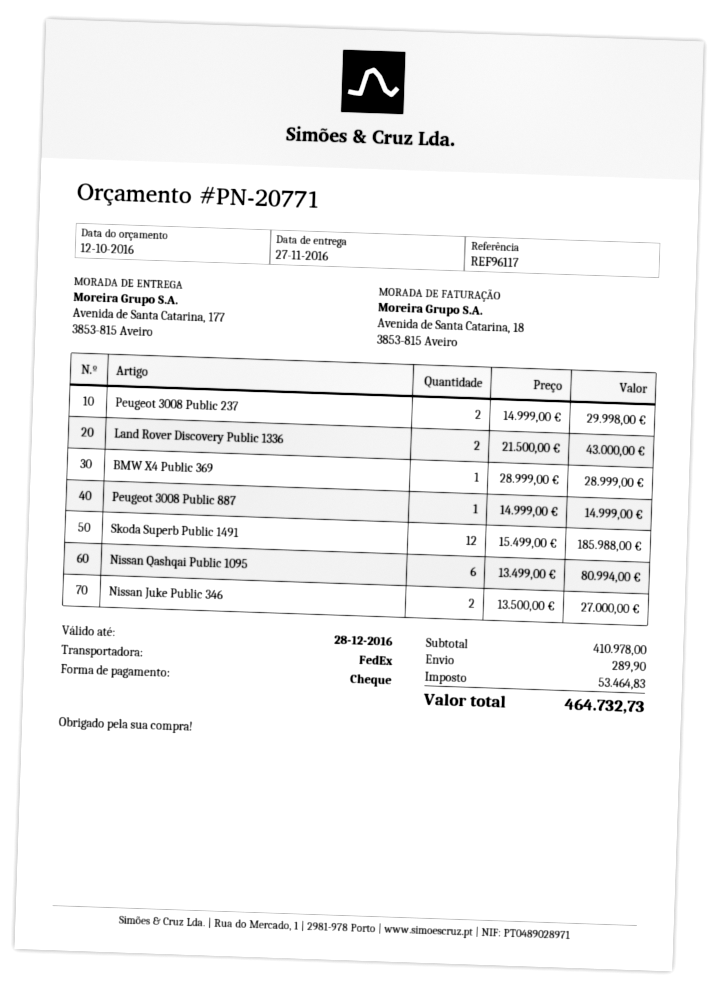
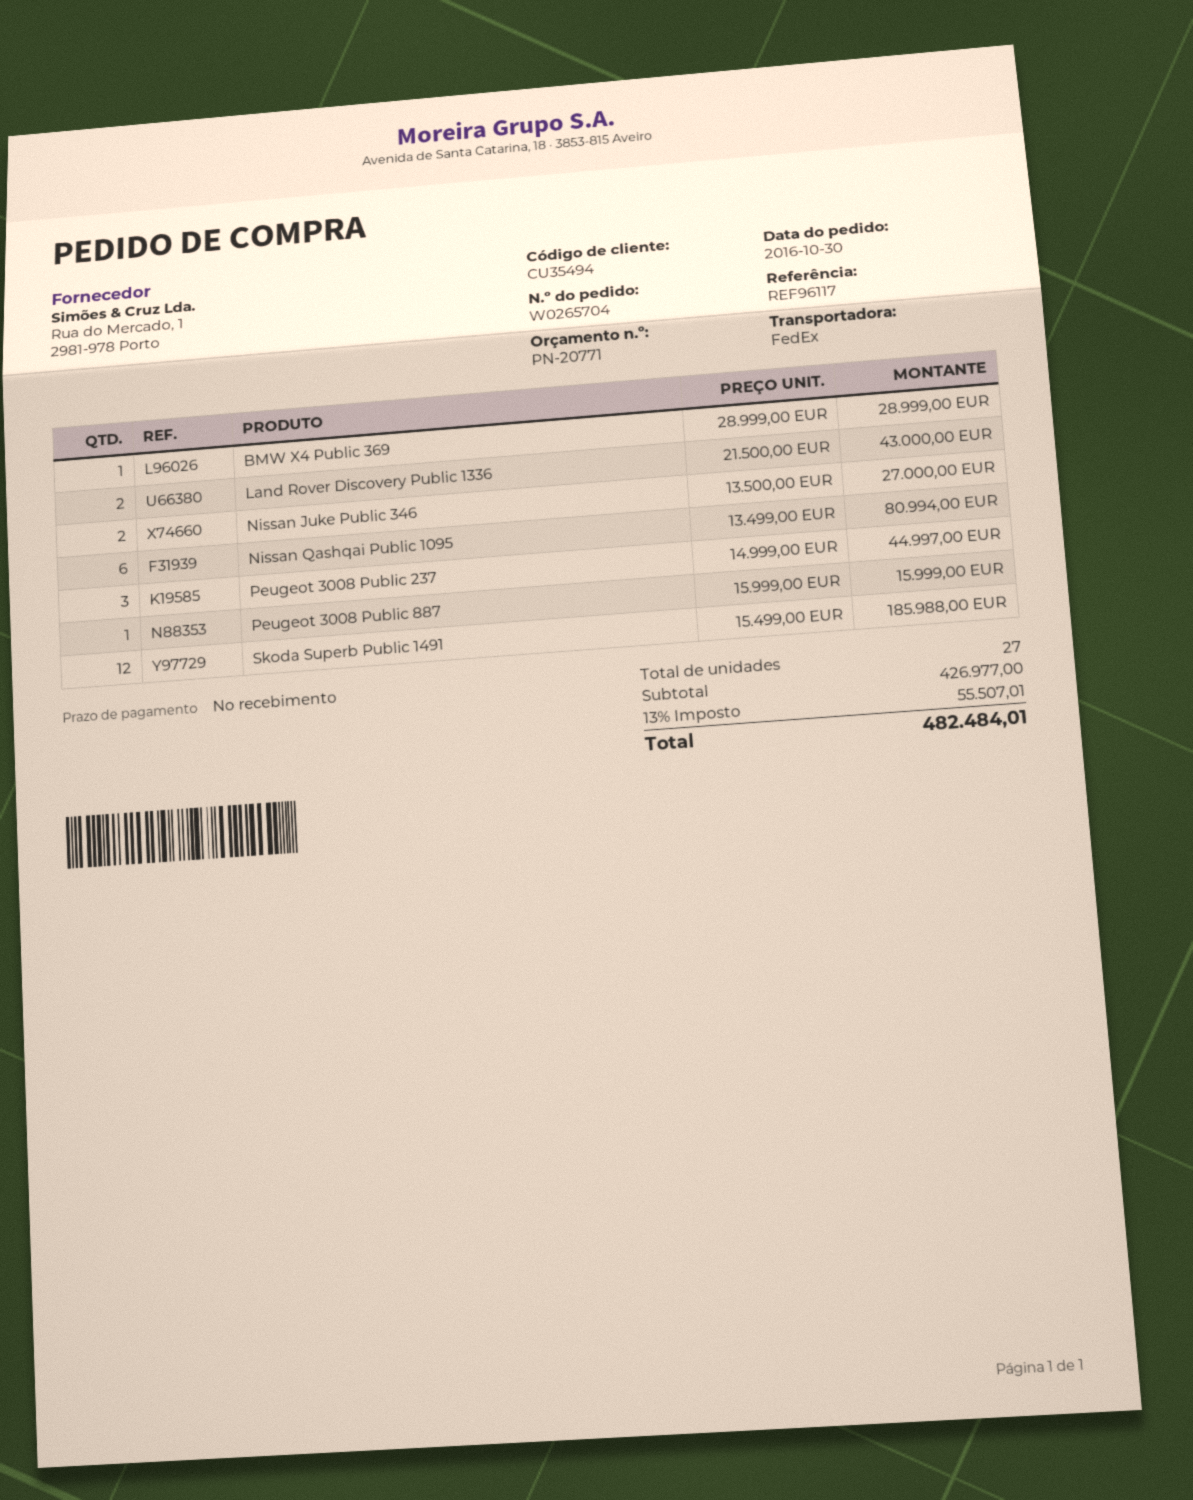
Peugeot 3008 Public 237: 2 x 14999.00 = 29998.00 -> 3 x 14999.00 = 44997.00
Peugeot 3008 Public 887: 1 x 14999.00 = 14999.00 -> 1 x 15999.00 = 15999.00
subtotal: 410978.00 -> 426977.00
shipping: 289.90 -> none
tax: 53464.83 -> 55507.01
total: 464732.73 -> 482484.01

